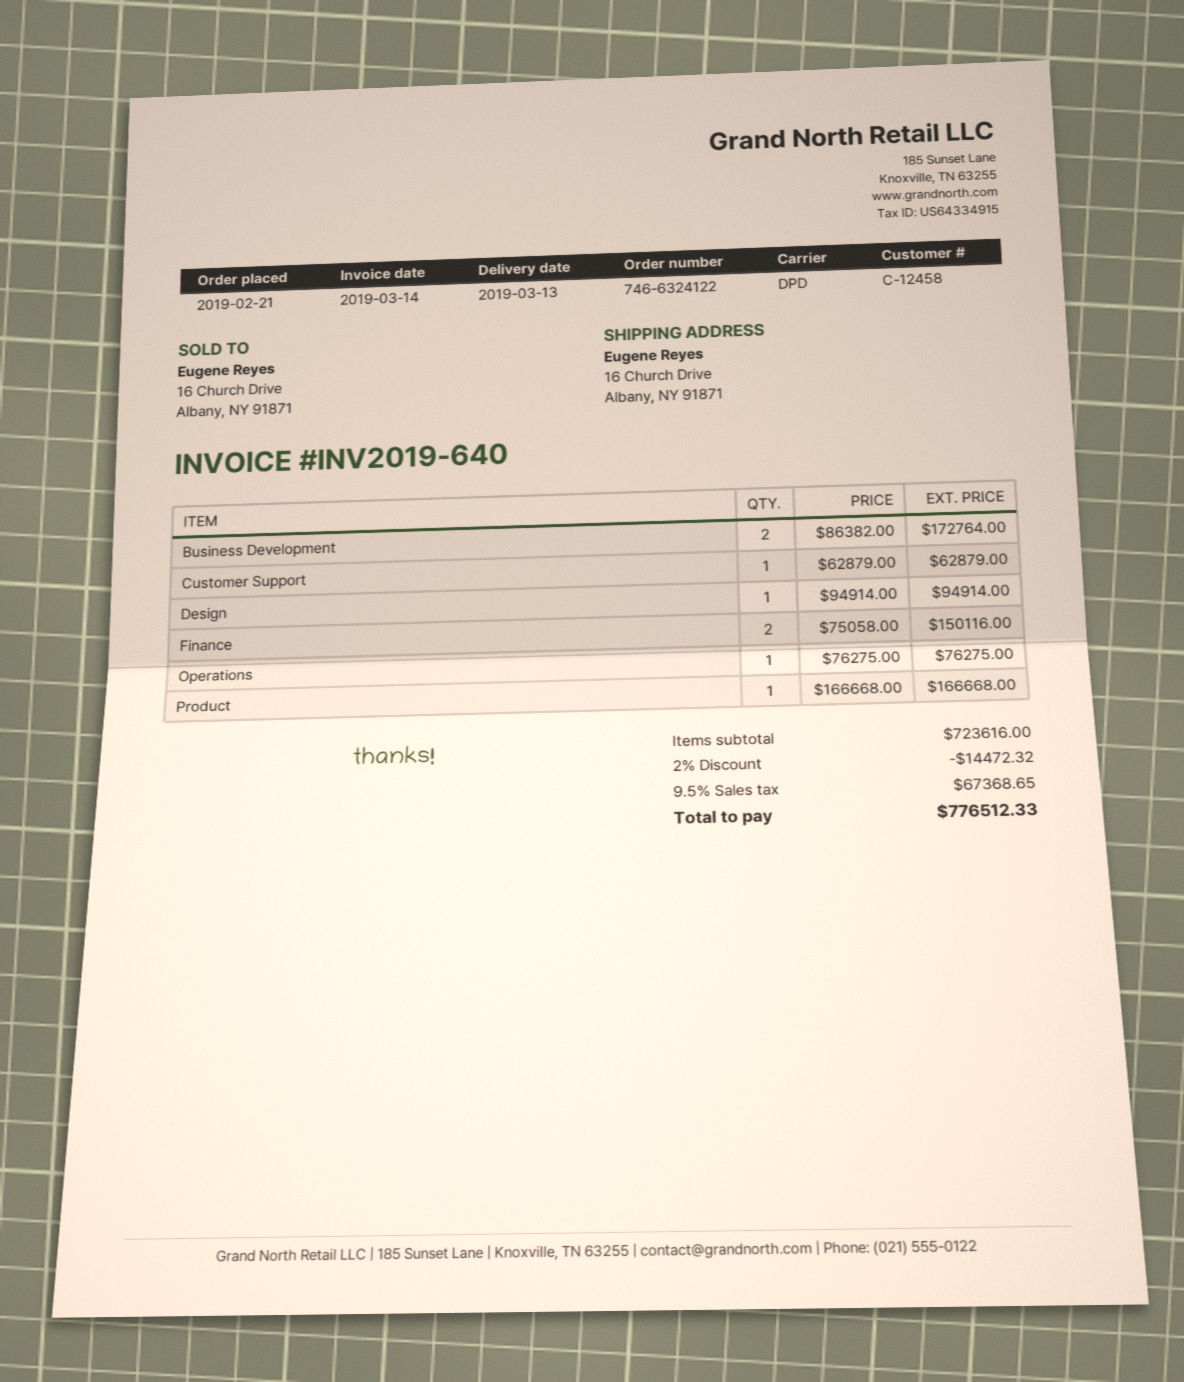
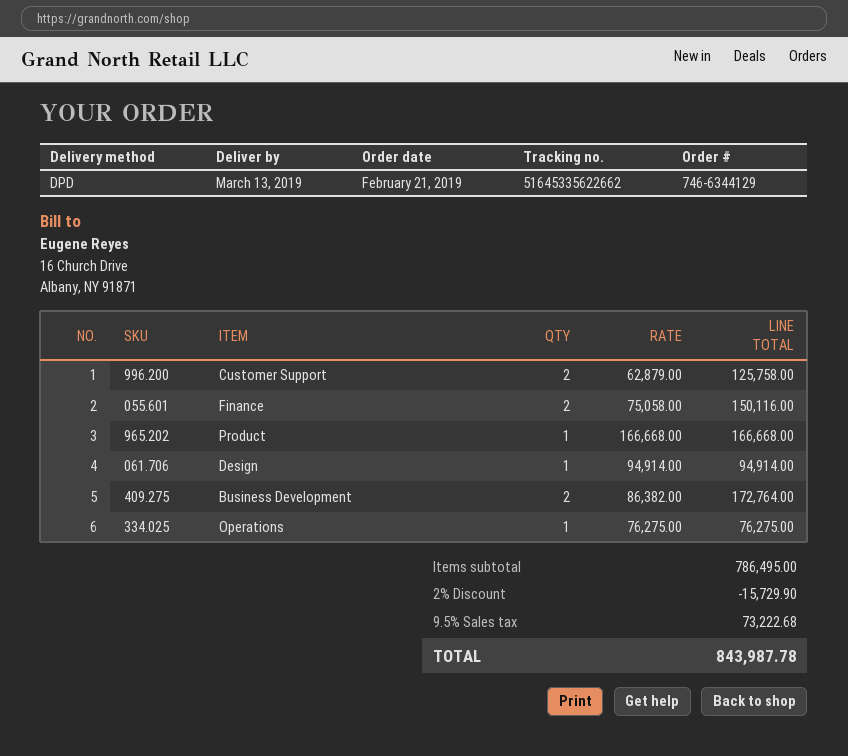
order number: 746-6324122 -> 746-6344129
Customer Support: 1 x 62879.00 = 62879.00 -> 2 x 62879.00 = 125758.00
subtotal: 723616.00 -> 786495.00
discount: 2% = 14472.32 -> 2% = 15729.90
tax: 9.5% = 67368.65 -> 9.5% = 73222.68
total: 776512.33 -> 843987.78

